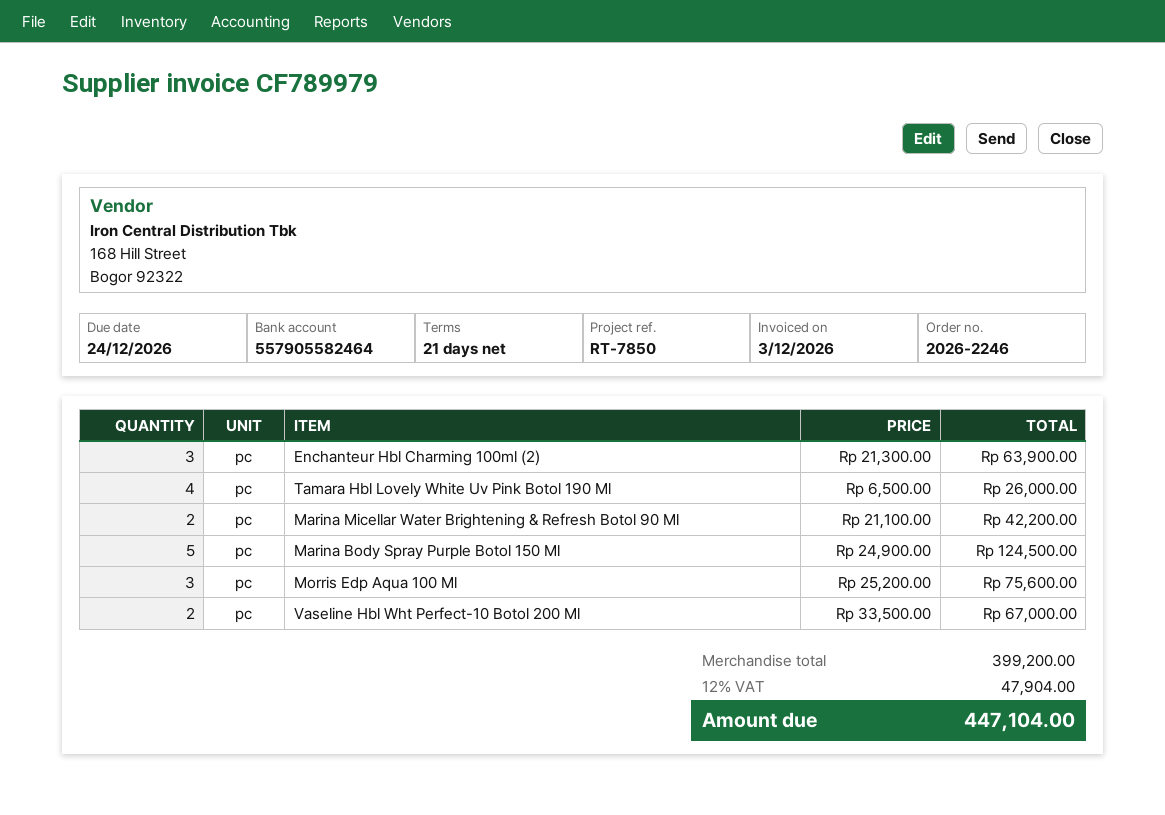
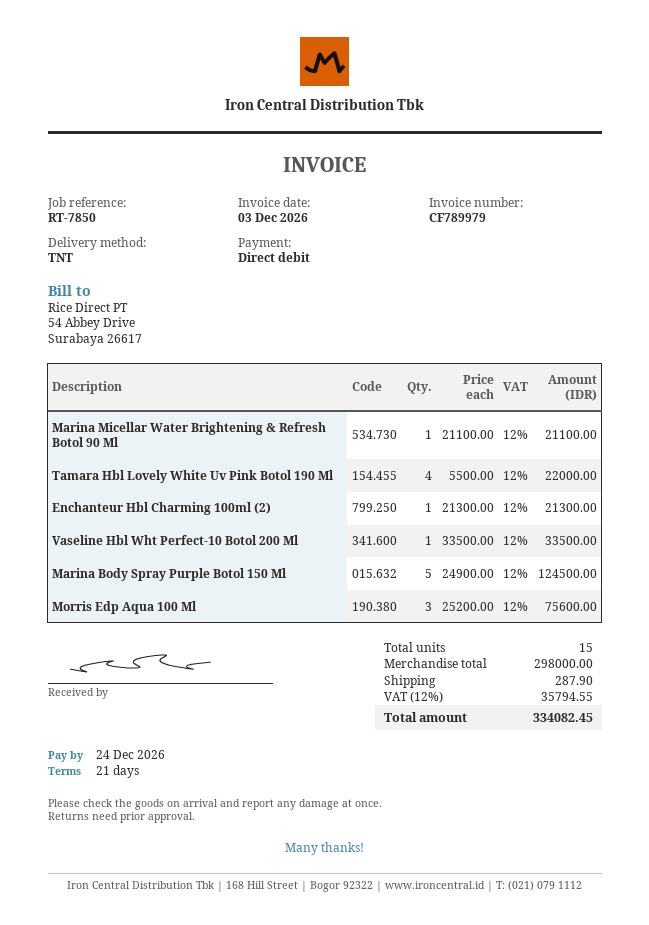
Enchanteur Hbl Charming 100ml (2): 3 x 21300.00 = 63900.00 -> 1 x 21300.00 = 21300.00
Tamara Hbl Lovely White Uv Pink Botol 190 Ml: 4 x 6500.00 = 26000.00 -> 4 x 5500.00 = 22000.00
Marina Micellar Water Brightening & Refresh Botol 90 Ml: 2 x 21100.00 = 42200.00 -> 1 x 21100.00 = 21100.00
Vaseline Hbl Wht Perfect-10 Botol 200 Ml: 2 x 33500.00 = 67000.00 -> 1 x 33500.00 = 33500.00
subtotal: 399200.00 -> 298000.00
shipping: none -> 287.90
tax: 12% = 47904.00 -> 12% = 35794.55
total: 447104.00 -> 334082.45

